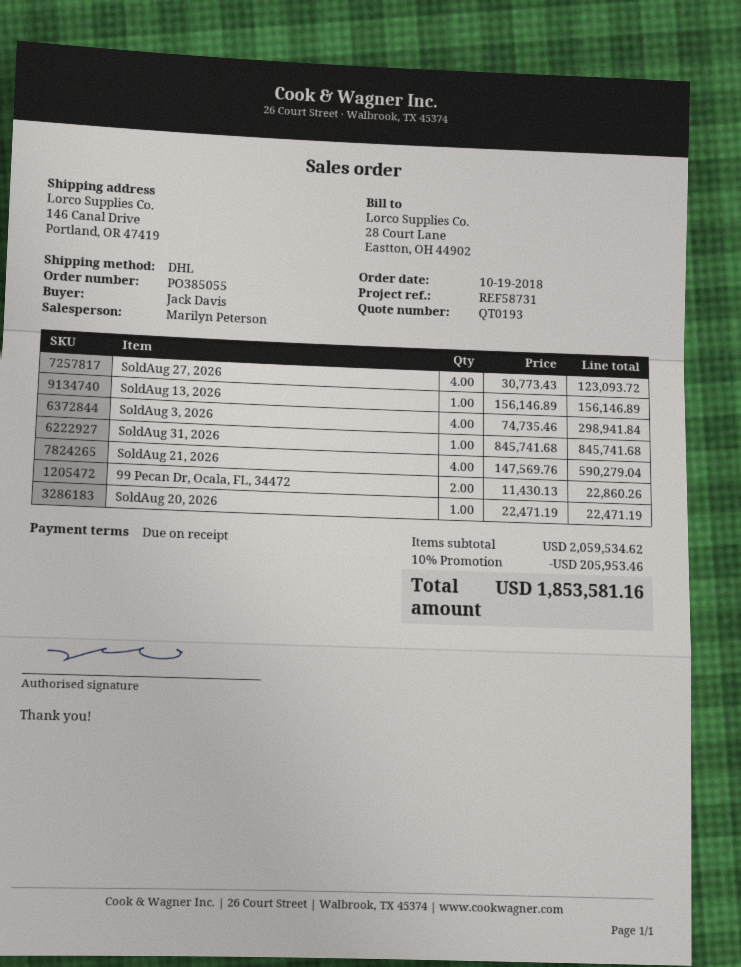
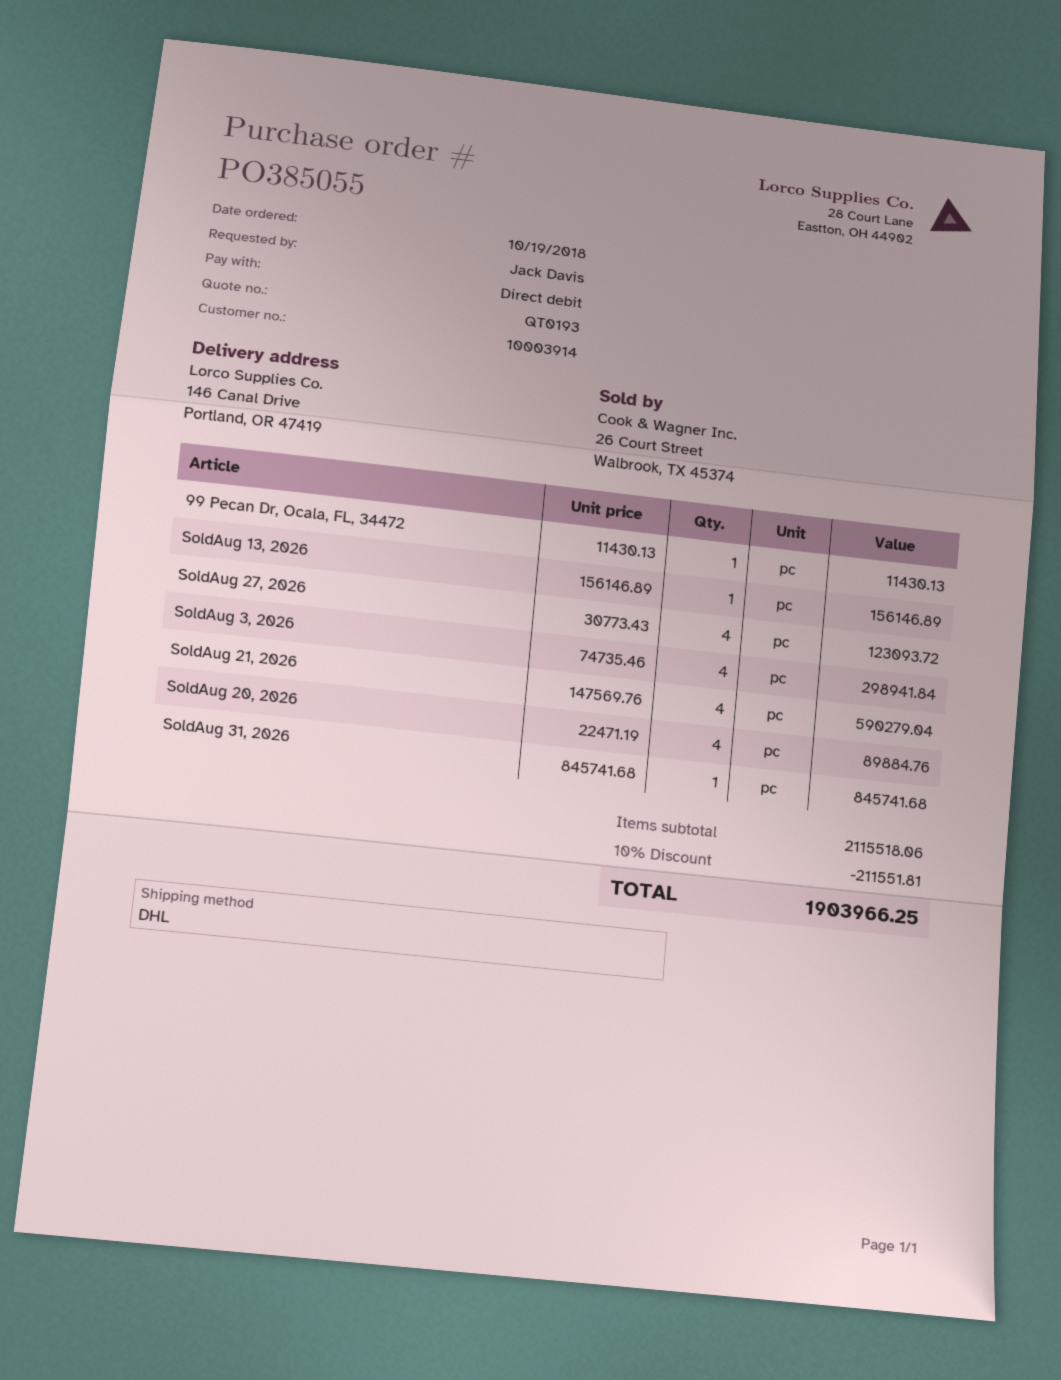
99 Pecan Dr, Ocala, FL, 34472: 2 x 11430.13 = 22860.26 -> 1 x 11430.13 = 11430.13
SoldAug 20, 2026: 1 x 22471.19 = 22471.19 -> 4 x 22471.19 = 89884.76
subtotal: 2059534.62 -> 2115518.06
discount: 10% = 205953.46 -> 10% = 211551.81
total: 1853581.16 -> 1903966.25

